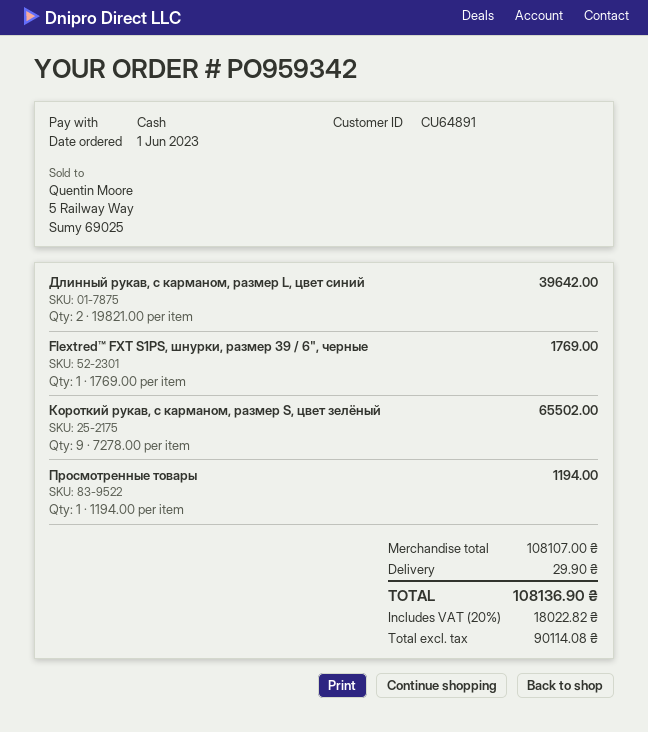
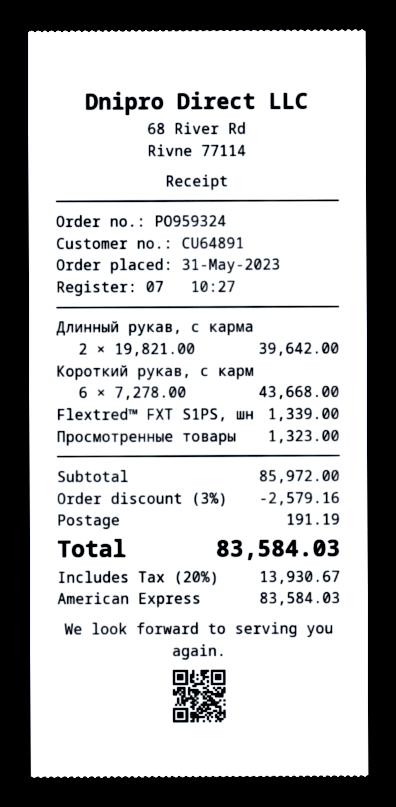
order number: PO959342 -> PO959324
order date: 2023-06-01 -> 2023-05-31
payment method: cash -> American Express
Flextred™ FXT S1PS, шнурки, размер 39 / 6", черные: 1 x 1769.00 = 1769.00 -> 1 x 1339.00 = 1339.00
Короткий рукав, с карманом, размер S, цвет зелёный: 9 x 7278.00 = 65502.00 -> 6 x 7278.00 = 43668.00
Просмотренные товары: 1 x 1194.00 = 1194.00 -> 1 x 1323.00 = 1323.00
subtotal: 108107.00 -> 85972.00
discount: none -> 3% = 2579.16
shipping: 29.90 -> 191.19
tax: 20% = 18022.82 -> 20% = 13930.67
total: 108136.90 -> 83584.03

